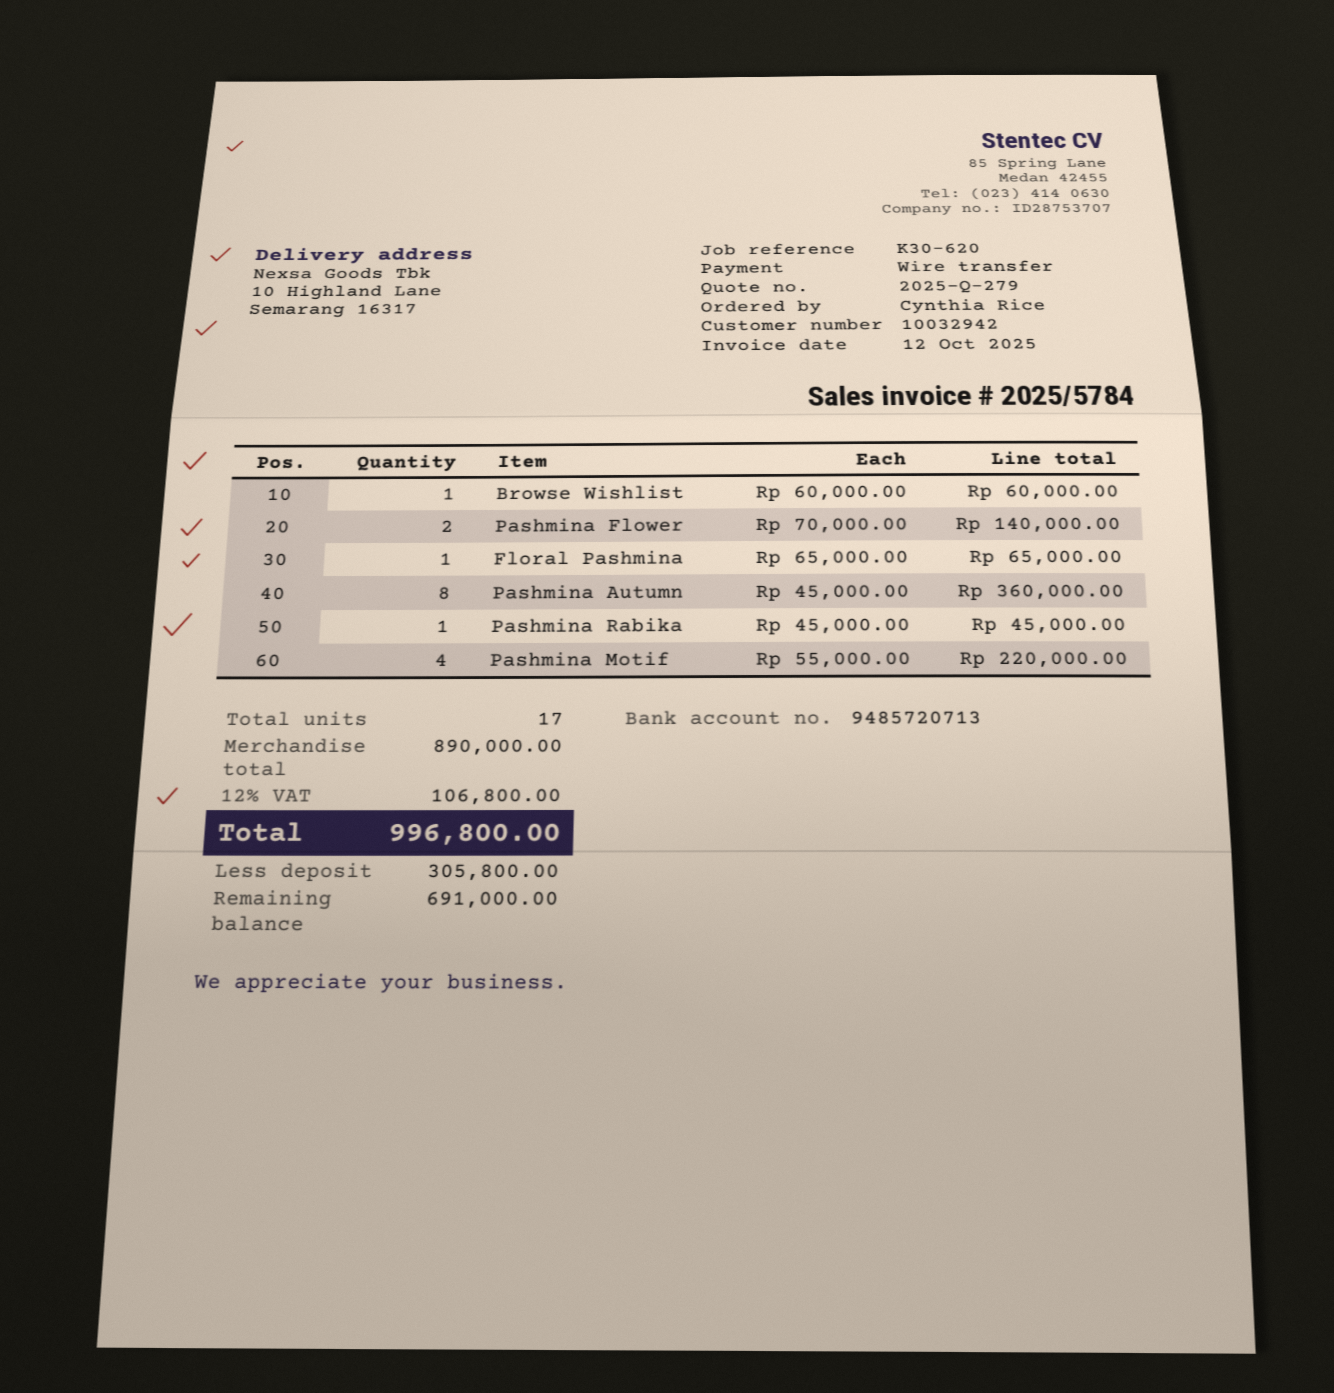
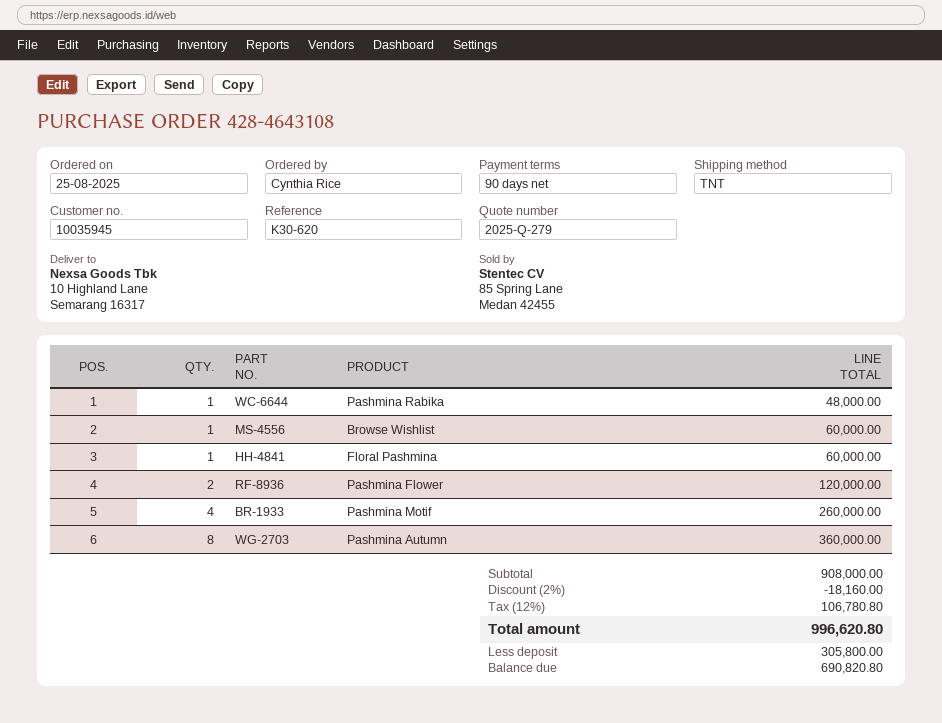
customer number: 10032942 -> 10035945
Pashmina Flower: 2 for 140000.00 -> 2 for 120000.00
Floral Pashmina: 1 for 65000.00 -> 1 for 60000.00
Pashmina Rabika: 1 for 45000.00 -> 1 for 48000.00
Pashmina Motif: 4 for 220000.00 -> 4 for 260000.00
subtotal: 890000.00 -> 908000.00
discount: none -> 2% = 18160.00
tax: 12% = 106800.00 -> 12% = 106780.80
total: 996800.00 -> 996620.80
balance: 691000.00 -> 690820.80

